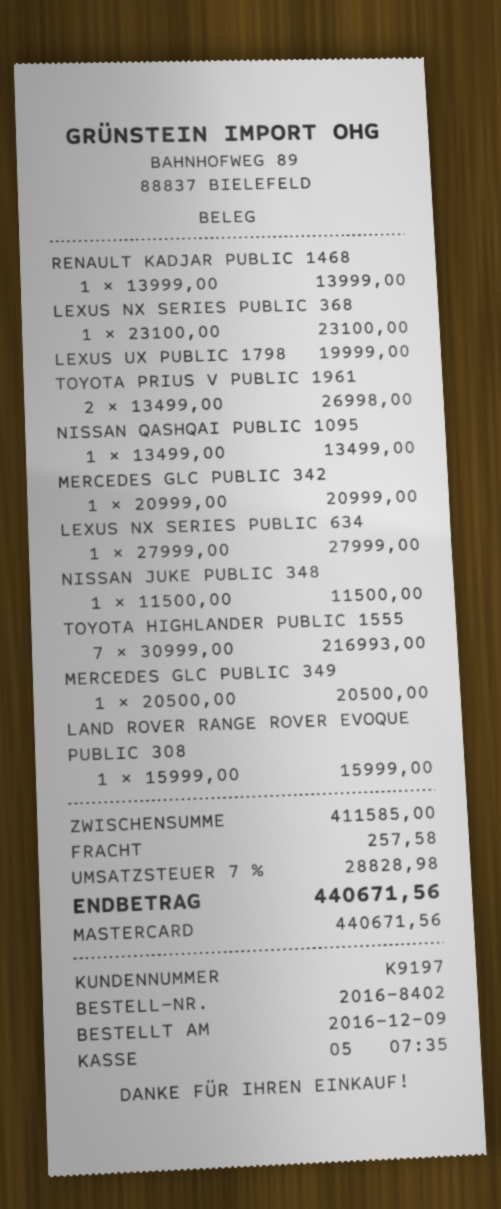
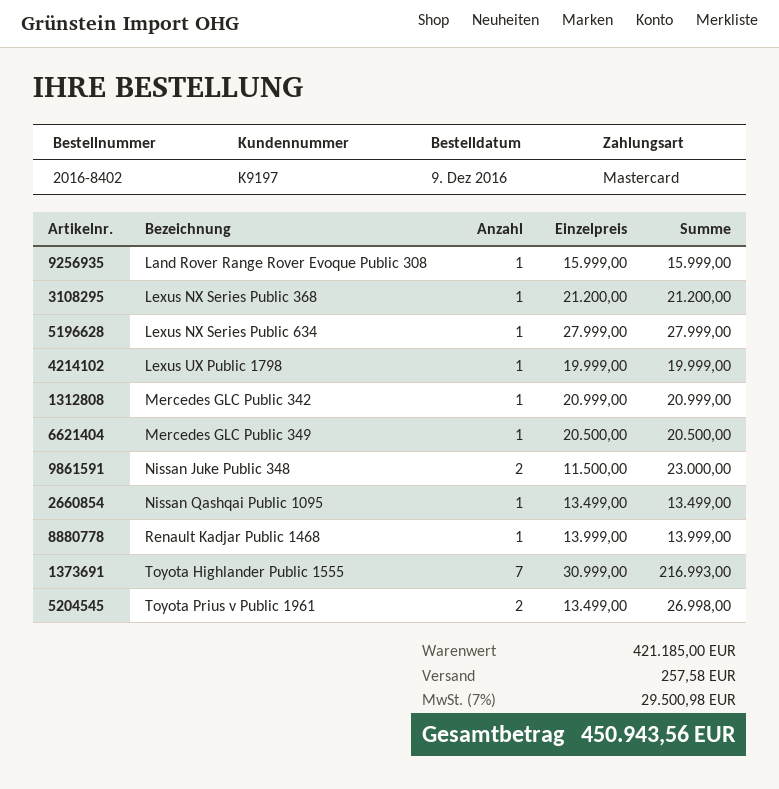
LEXUS NX SERIES PUBLIC 368: 1 x 23100.00 = 23100.00 -> 1 x 21200.00 = 21200.00
NISSAN JUKE PUBLIC 348: 1 x 11500.00 = 11500.00 -> 2 x 11500.00 = 23000.00
subtotal: 411585.00 -> 421185.00
tax: 7% = 28828.98 -> 7% = 29500.98
total: 440671.56 -> 450943.56

